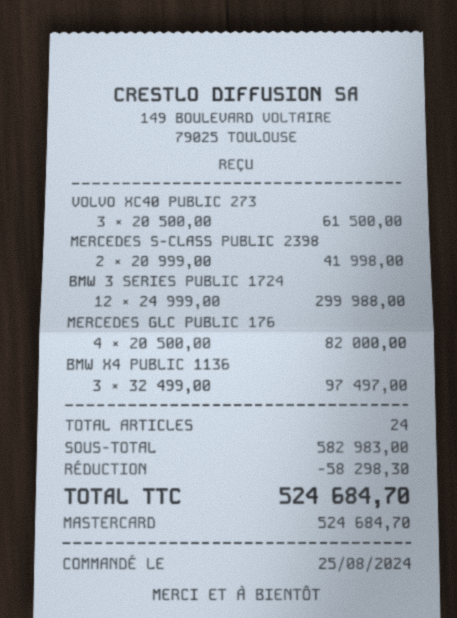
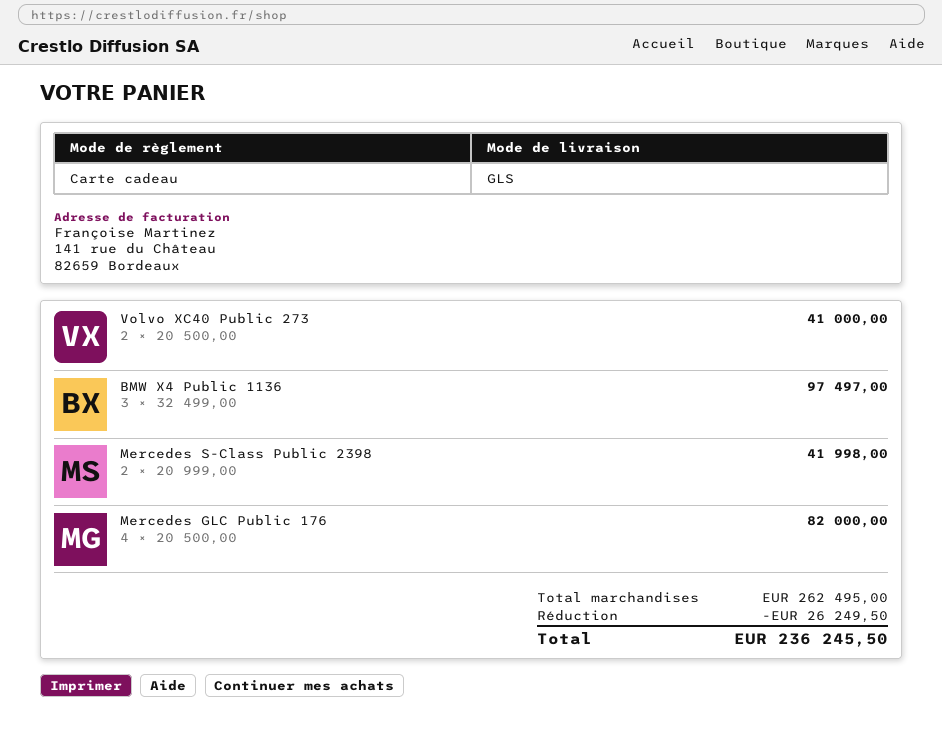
payment method: Mastercard -> gift card
VOLVO XC40 PUBLIC 273: 3 x 20500.00 = 61500.00 -> 2 x 20500.00 = 41000.00
BMW 3 SERIES PUBLIC 1724: 12 x 24999.00 = 299988.00 -> none
subtotal: 582983.00 -> 262495.00
discount: 58298.30 -> 26249.50
total: 524684.70 -> 236245.50

